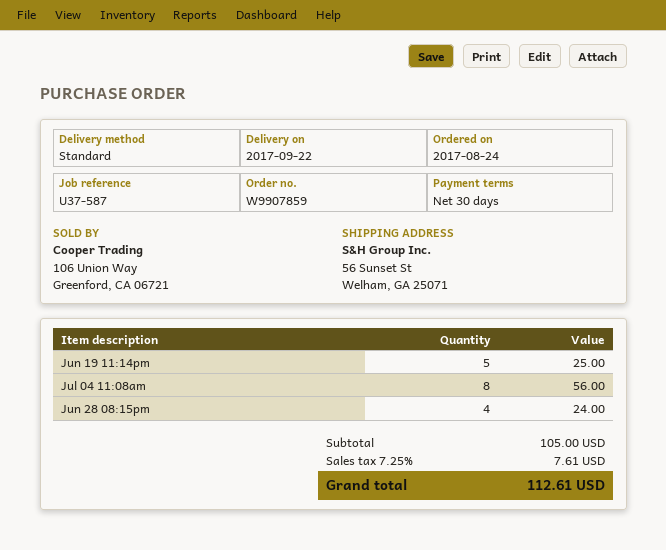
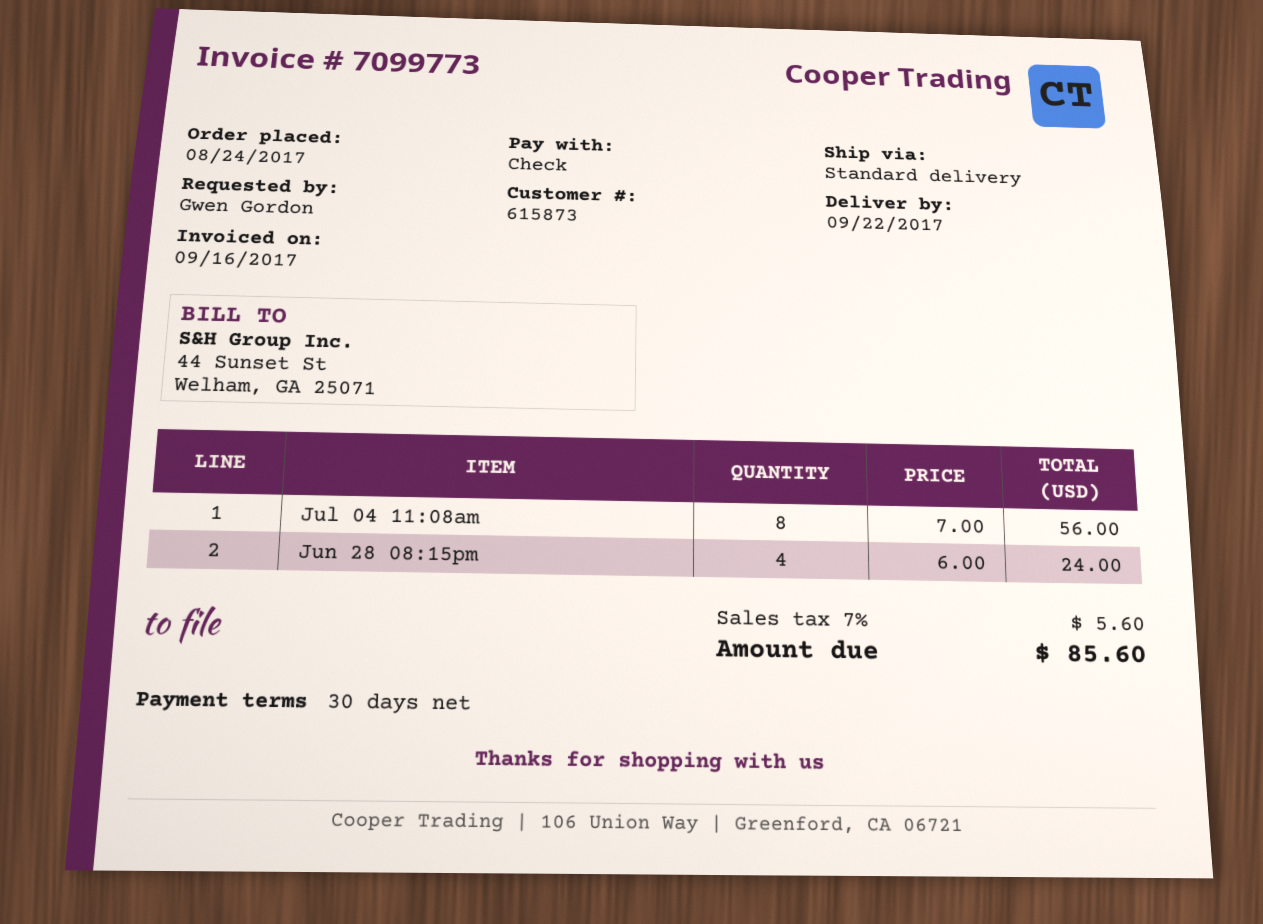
Jun 19 11:14pm: 5 for 25.00 -> none
tax: 7.25% = 7.61 -> 7% = 5.60
total: 112.61 -> 85.60

